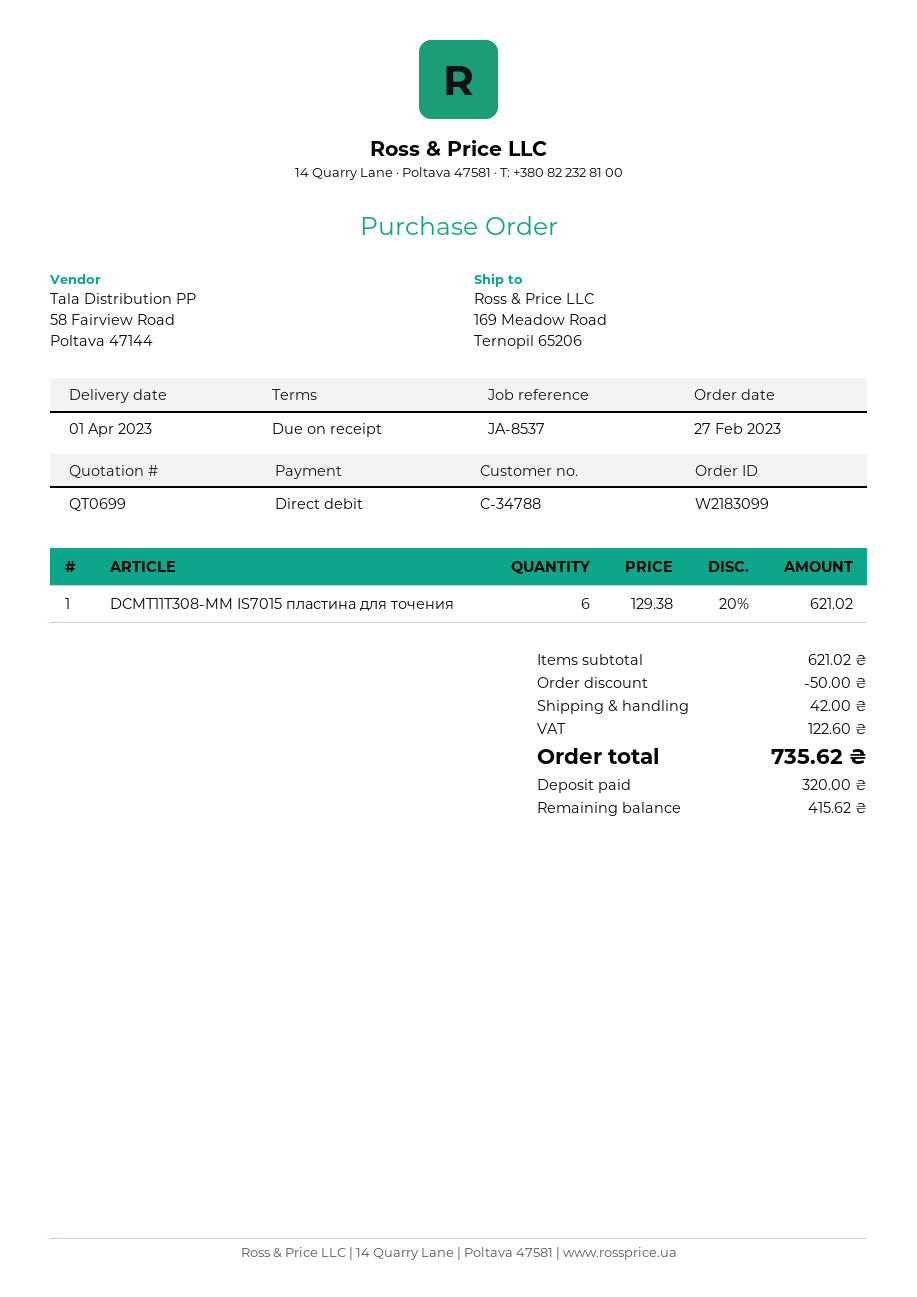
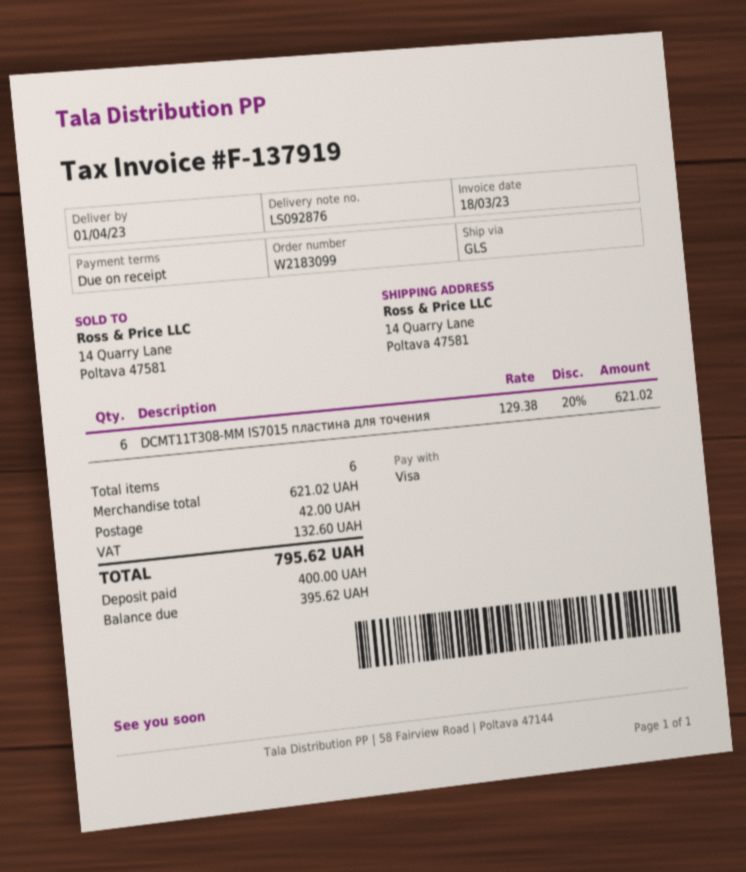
payment method: direct debit -> Visa
ship to: 169 Meadow Road, Ternopil 65206 -> 14 Quarry Lane, Poltava 47581
discount: 50.00 -> none
tax: 122.60 -> 132.60
total: 735.62 -> 795.62
deposit: 320.00 -> 400.00
balance: 415.62 -> 395.62

